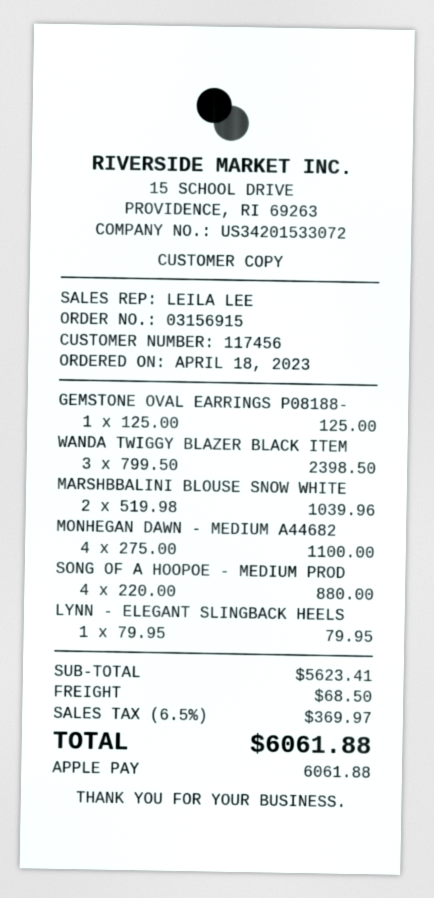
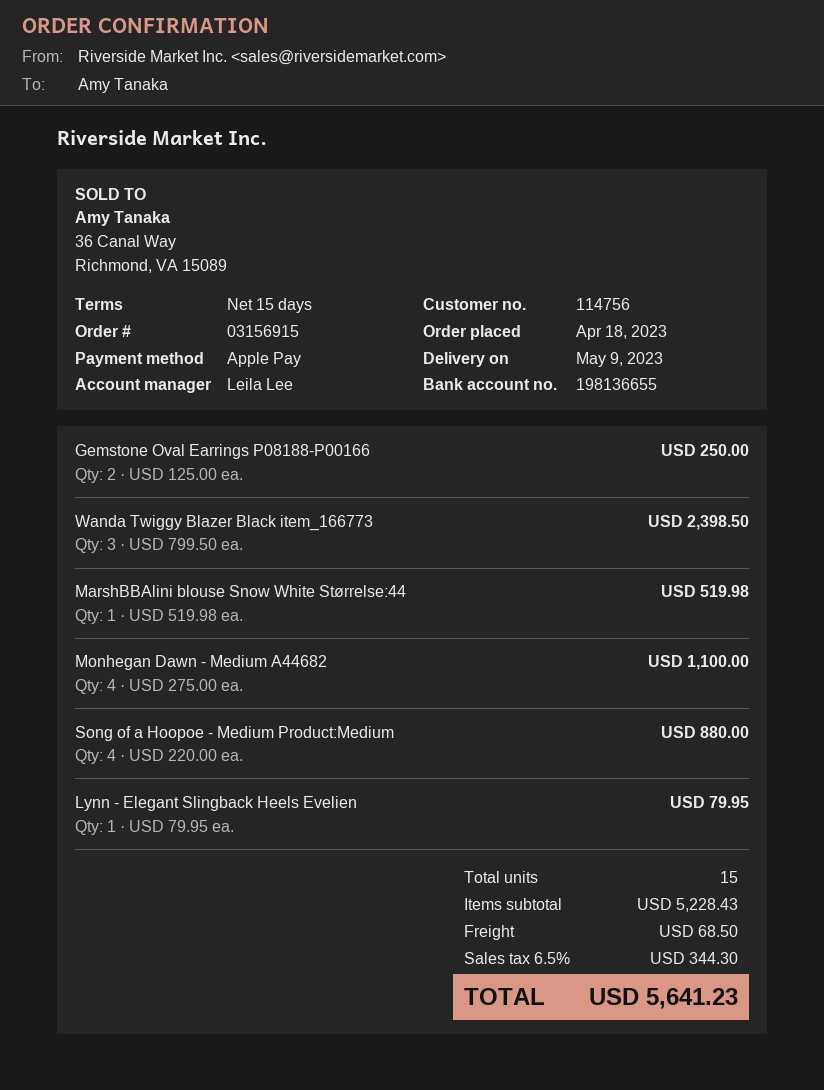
customer number: 117456 -> 114756
GEMSTONE OVAL EARRINGS P08188-: 1 x 125.00 = 125.00 -> 2 x 125.00 = 250.00
MARSHBBALINI BLOUSE SNOW WHITE: 2 x 519.98 = 1039.96 -> 1 x 519.98 = 519.98
subtotal: 5623.41 -> 5228.43
tax: 6.5% = 369.97 -> 6.5% = 344.30
total: 6061.88 -> 5641.23

